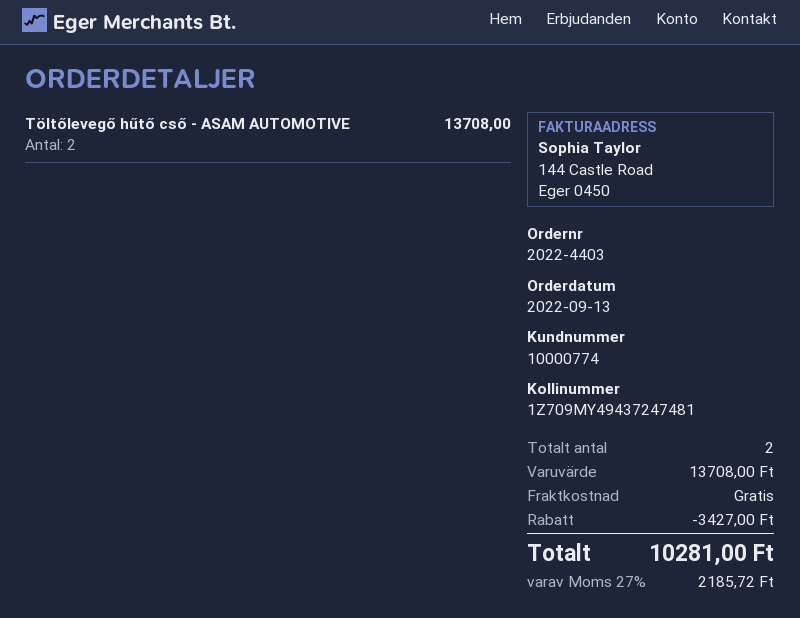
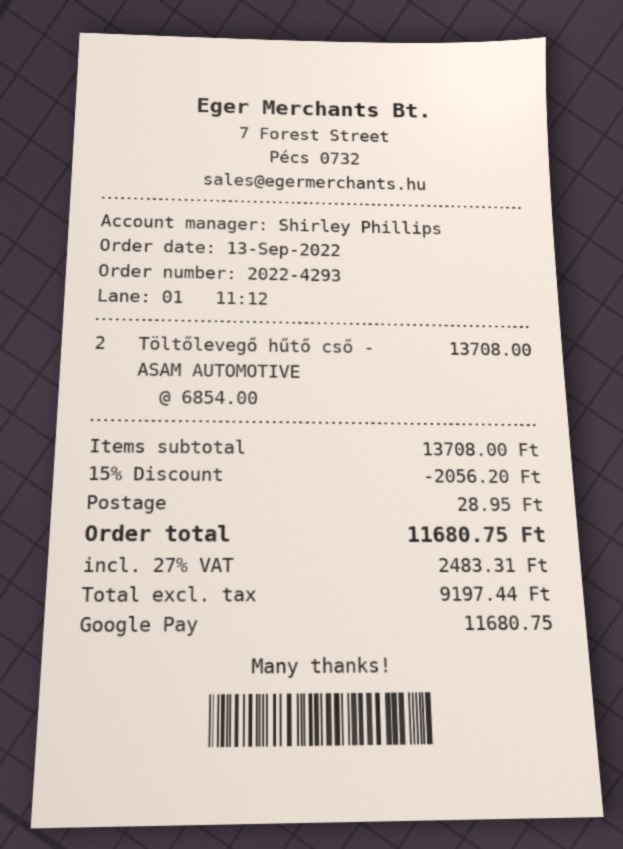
order number: 2022-4403 -> 2022-4293
discount: 3427.00 -> 2056.20
shipping: 0.00 -> 28.95
tax: 27% = 2185.72 -> 27% = 2483.31
total: 10281.00 -> 11680.75

